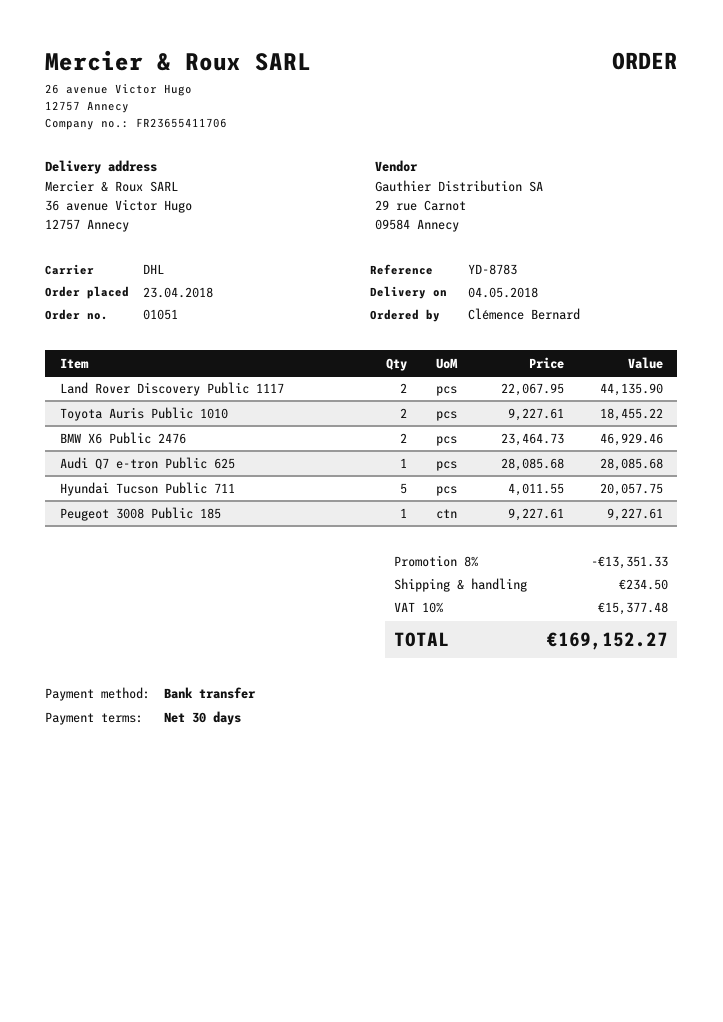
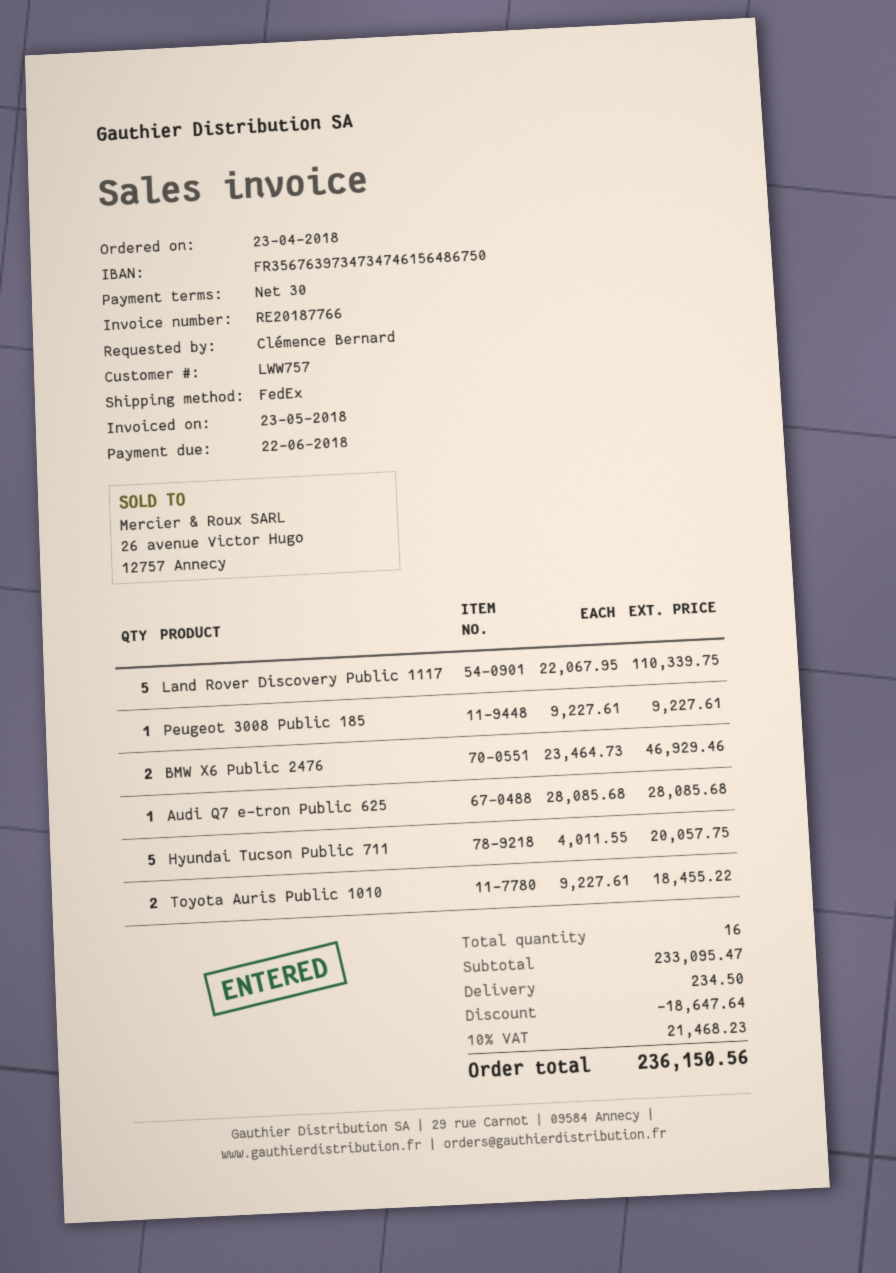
shipping method: DHL -> FedEx
Land Rover Discovery Public 1117: 2 x 22067.95 = 44135.90 -> 5 x 22067.95 = 110339.75
discount: 13351.33 -> 18647.64
tax: 10% = 15377.48 -> 10% = 21468.23
total: 169152.27 -> 236150.56

